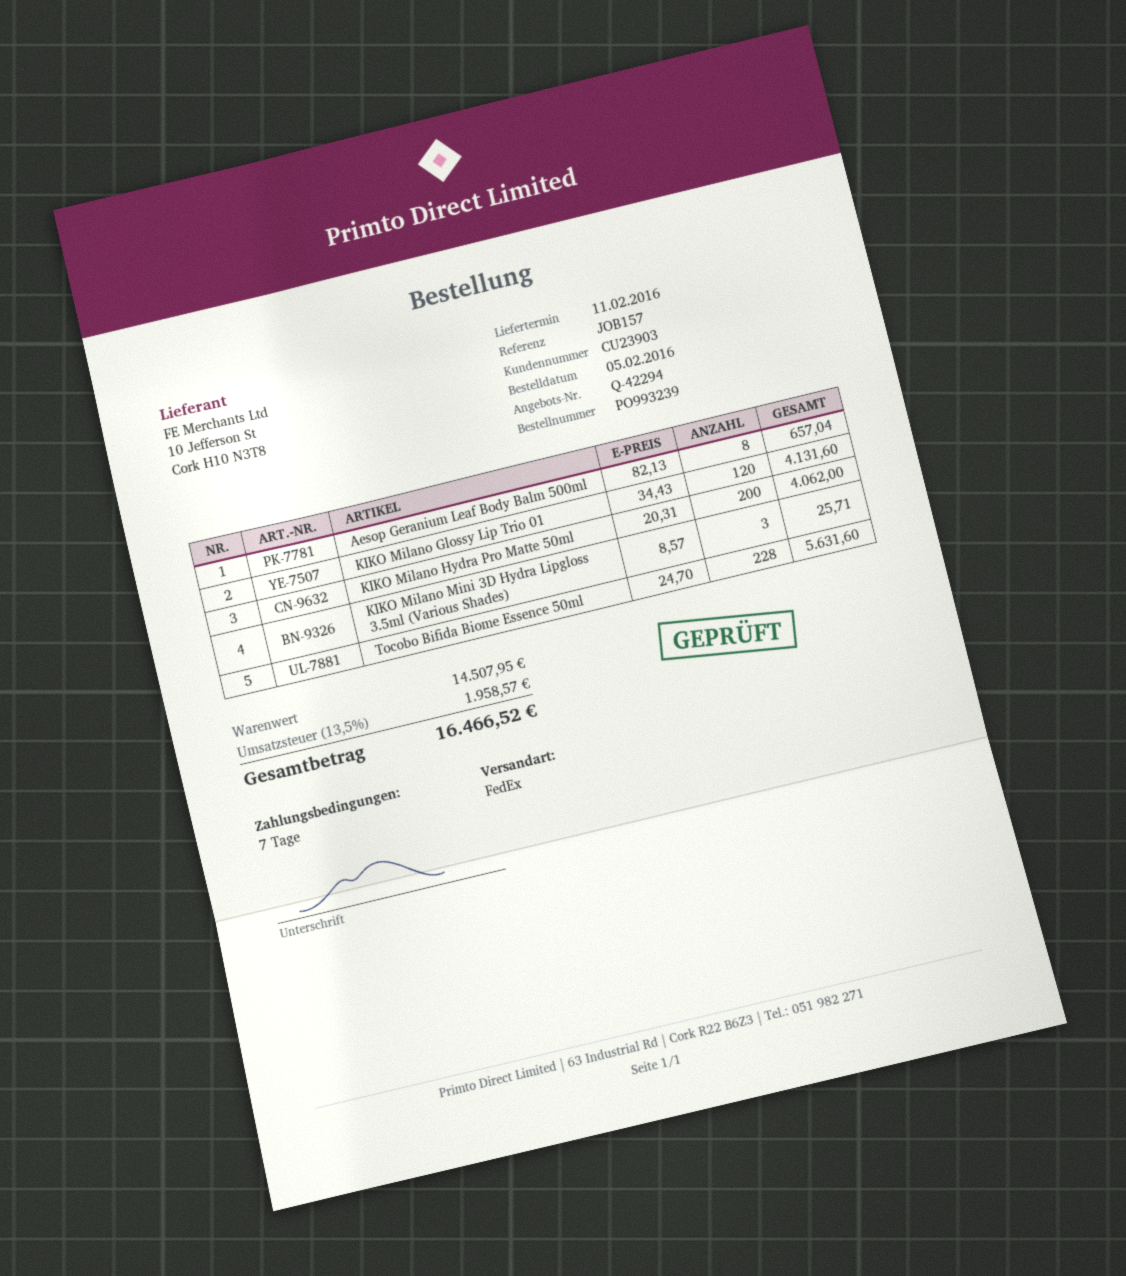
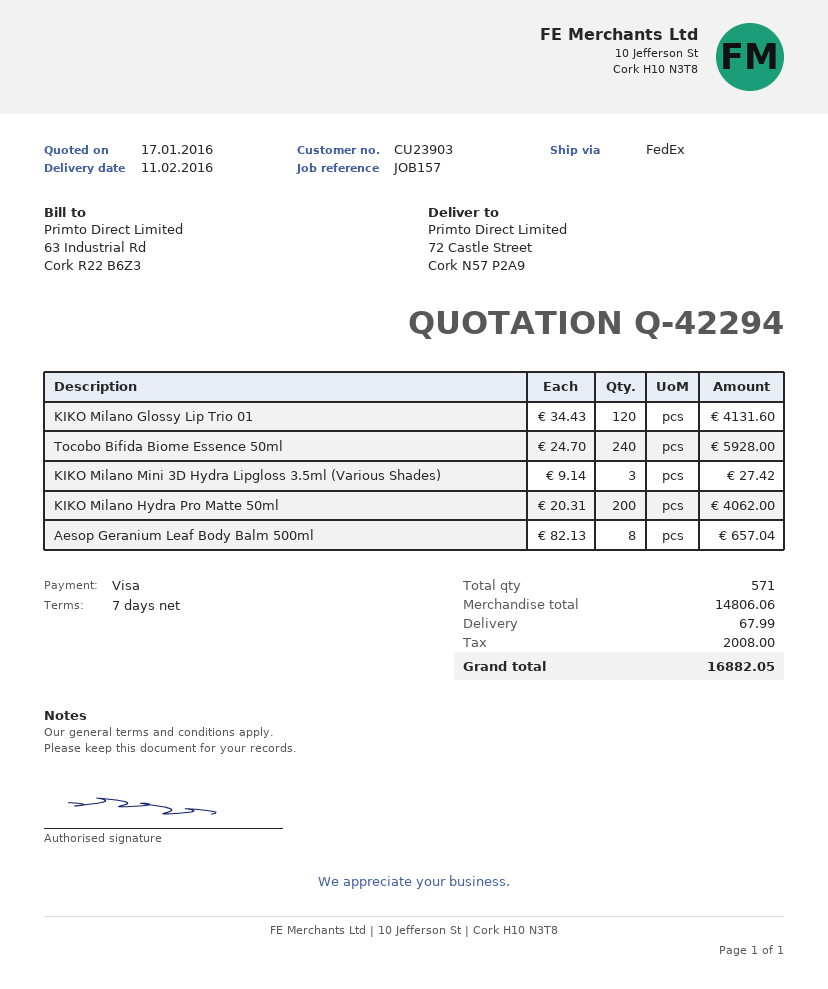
KIKO Milano Mini 3D Hydra Lipgloss 3.5ml (Various Shades): 3 x 8.57 = 25.71 -> 3 x 9.14 = 27.42
Tocobo Bifida Biome Essence 50ml: 228 x 24.70 = 5631.60 -> 240 x 24.70 = 5928.00
subtotal: 14507.95 -> 14806.06
shipping: none -> 67.99
tax: 1958.57 -> 2008.00
total: 16466.52 -> 16882.05

